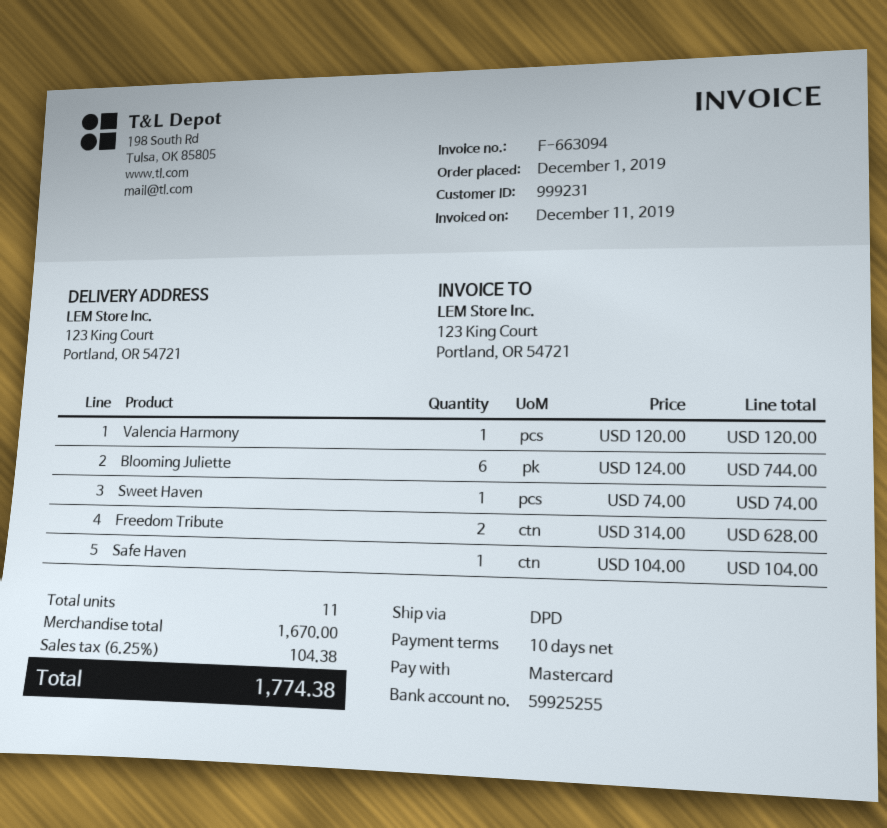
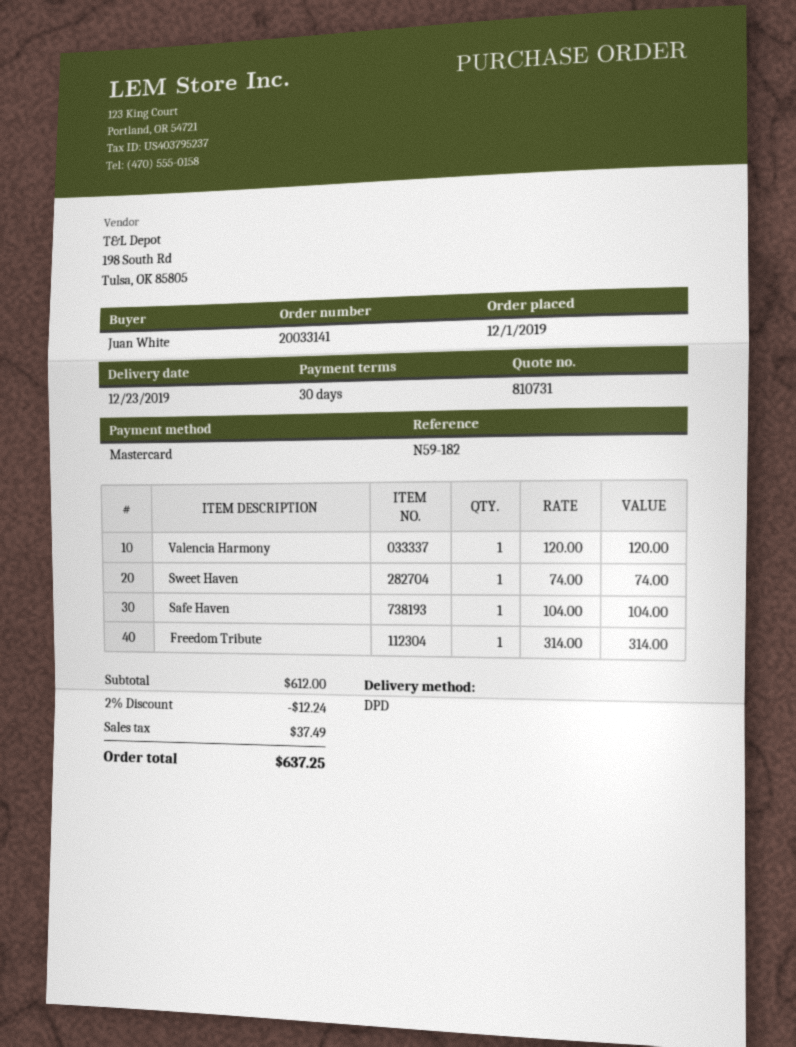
payment terms: 10 days -> 30 days
Blooming Juliette: 6 x 124.00 = 744.00 -> none
Freedom Tribute: 2 x 314.00 = 628.00 -> 1 x 314.00 = 314.00
subtotal: 1670.00 -> 612.00
discount: none -> 2% = 12.24
tax: 104.38 -> 37.49
total: 1774.38 -> 637.25

